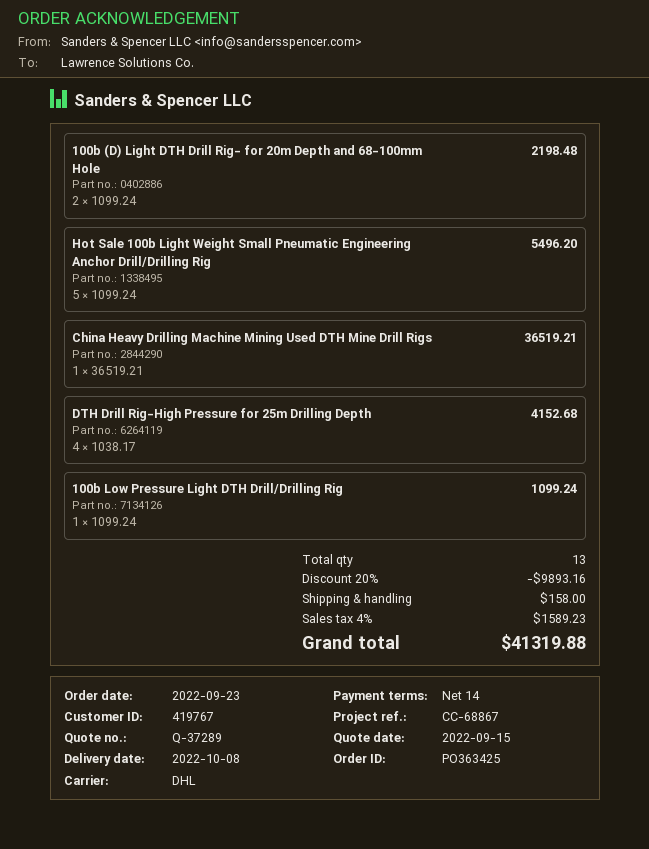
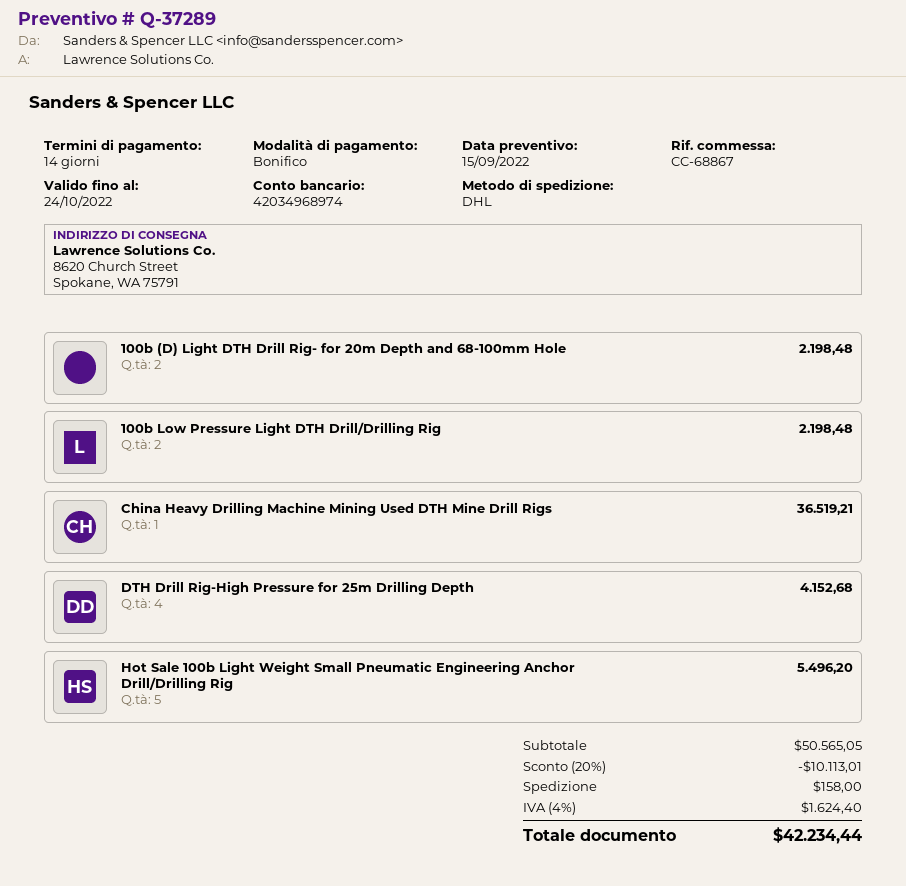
100b Low Pressure Light DTH Drill/Drilling Rig: 1 for 1099.24 -> 2 for 2198.48
discount: 20% = 9893.16 -> 20% = 10113.01
tax: 4% = 1589.23 -> 4% = 1624.40
total: 41319.88 -> 42234.44

